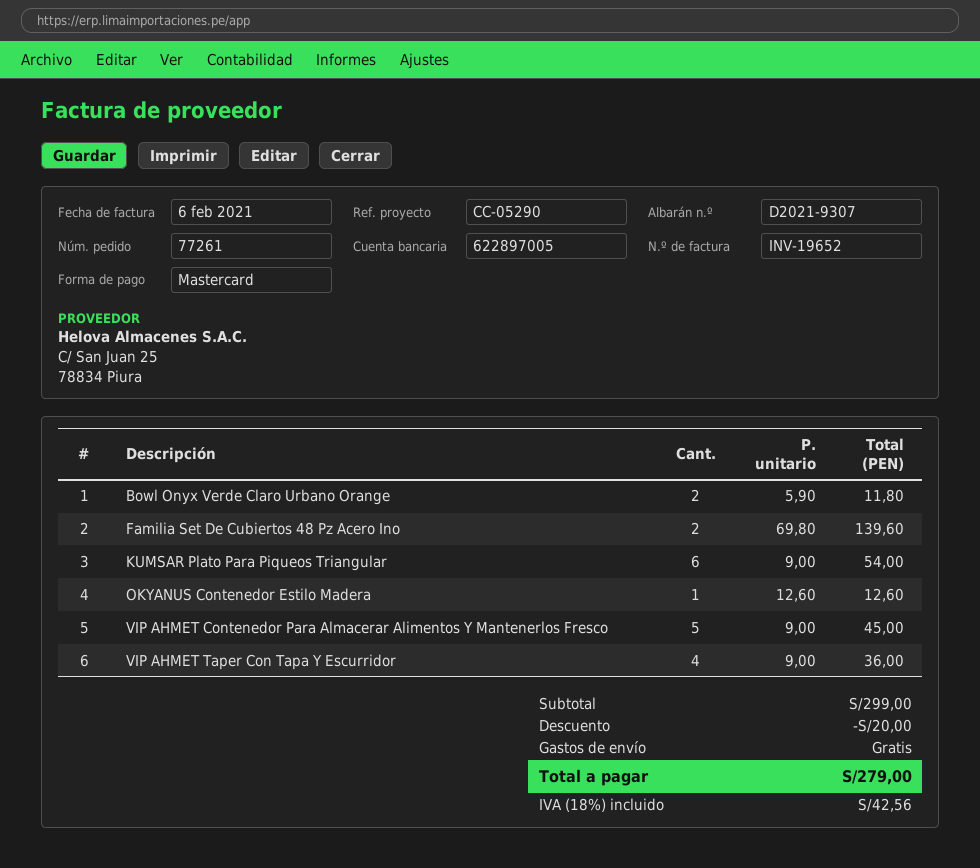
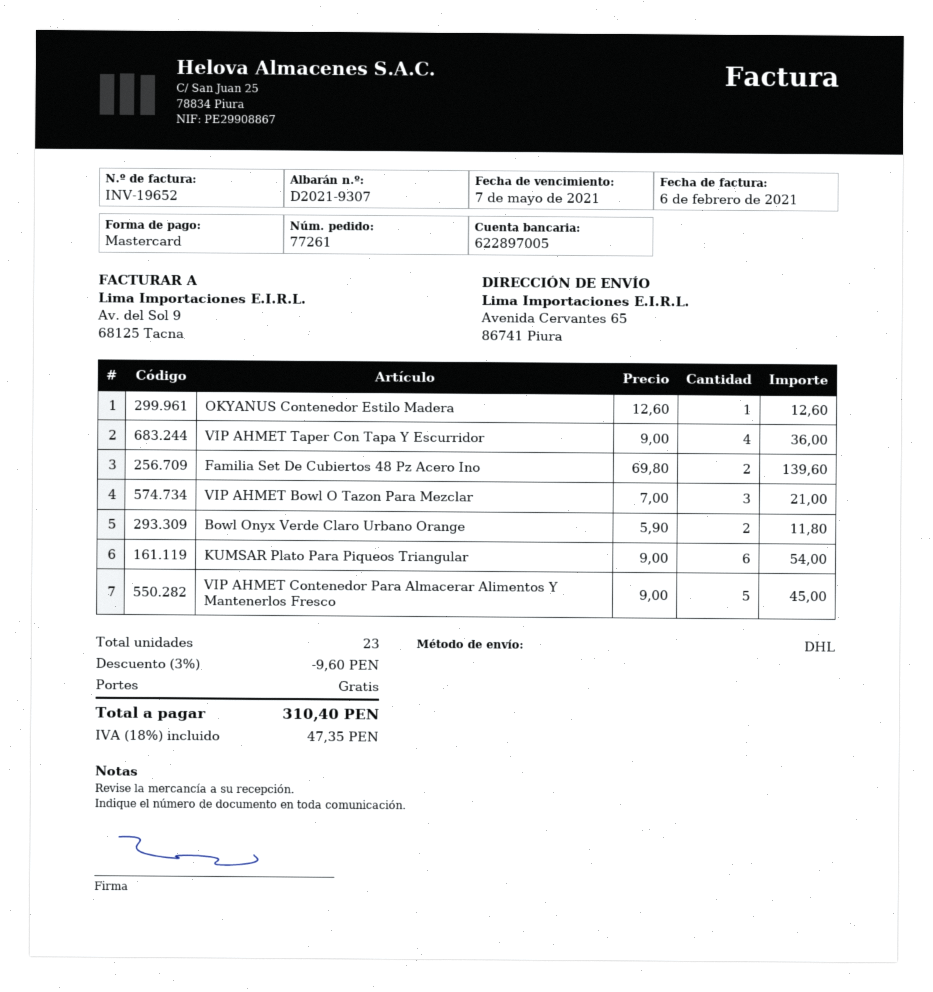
VIP AHMET Bowl O Tazon Para Mezclar: none -> 3 x 7.00 = 21.00
discount: 20.00 -> 9.60
tax: 18% = 42.56 -> 18% = 47.35
total: 279.00 -> 310.40

